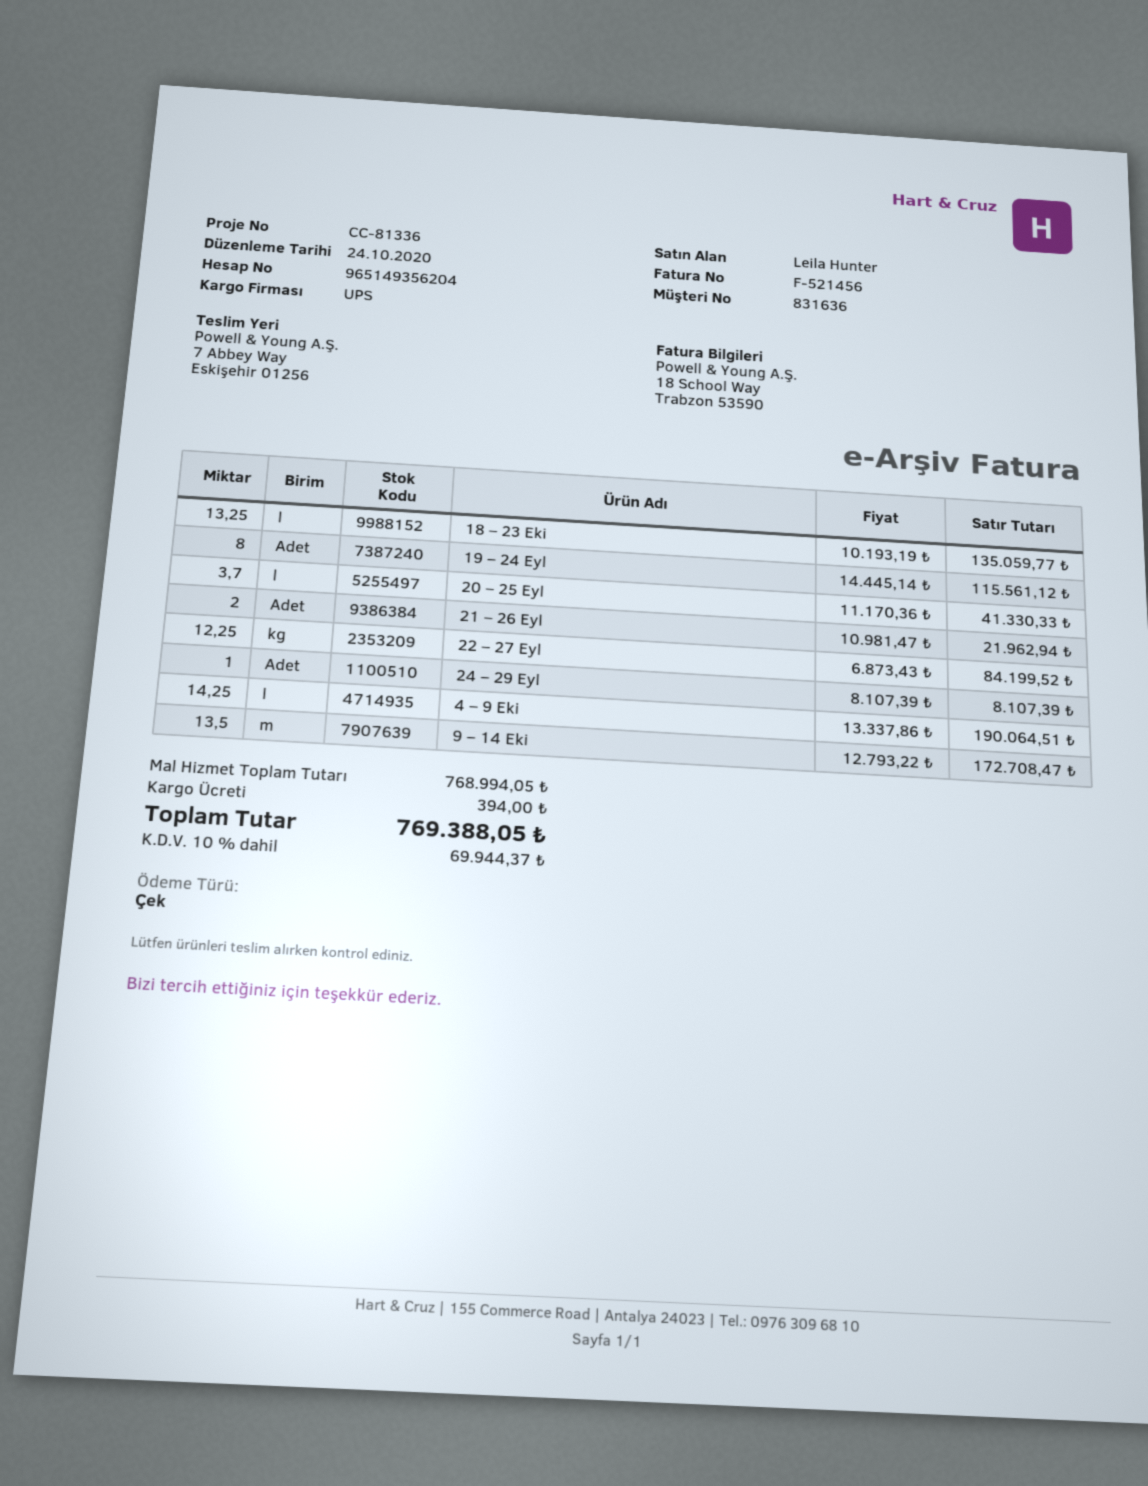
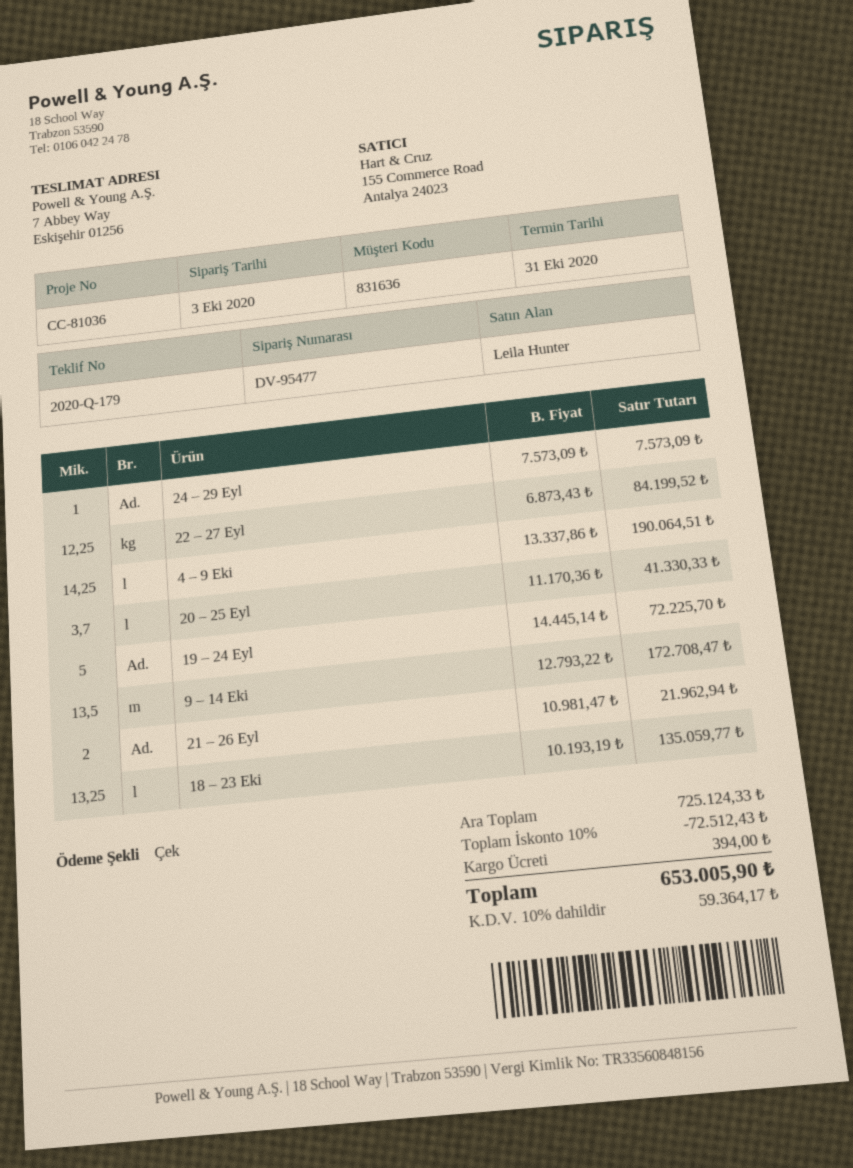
reference: CC-81336 -> CC-81036
19 – 24 Eyl: 8 x 14445.14 = 115561.12 -> 5 x 14445.14 = 72225.70
24 – 29 Eyl: 1 x 8107.39 = 8107.39 -> 1 x 7573.09 = 7573.09
subtotal: 768994.05 -> 725124.33
discount: none -> 10% = 72512.43
tax: 10% = 69944.37 -> 10% = 59364.17
total: 769388.05 -> 653005.90

